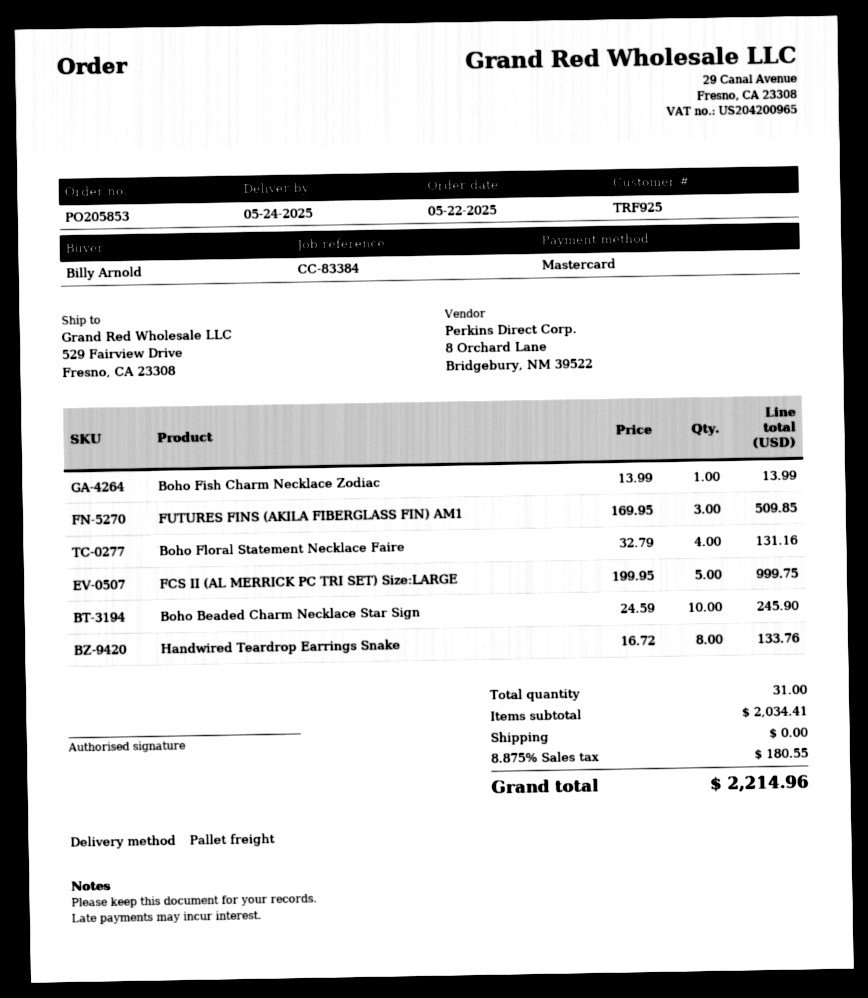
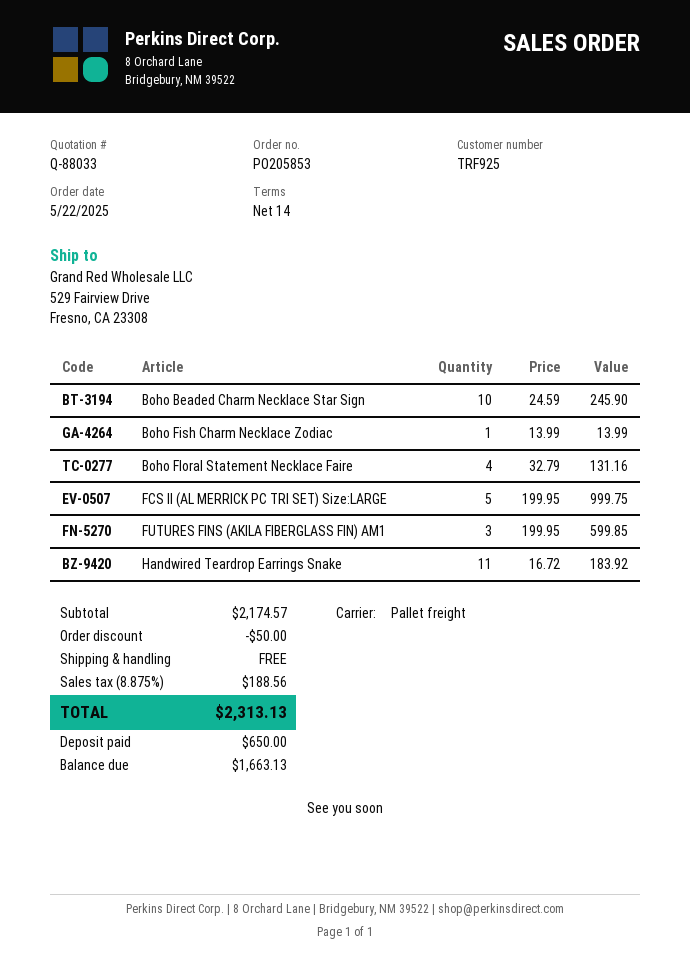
FUTURES FINS (AKILA FIBERGLASS FIN) AM1: 3 x 169.95 = 509.85 -> 3 x 199.95 = 599.85
Handwired Teardrop Earrings Snake: 8 x 16.72 = 133.76 -> 11 x 16.72 = 183.92
subtotal: 2034.41 -> 2174.57
discount: none -> 50.00
tax: 8.875% = 180.55 -> 8.875% = 188.56
total: 2214.96 -> 2313.13

